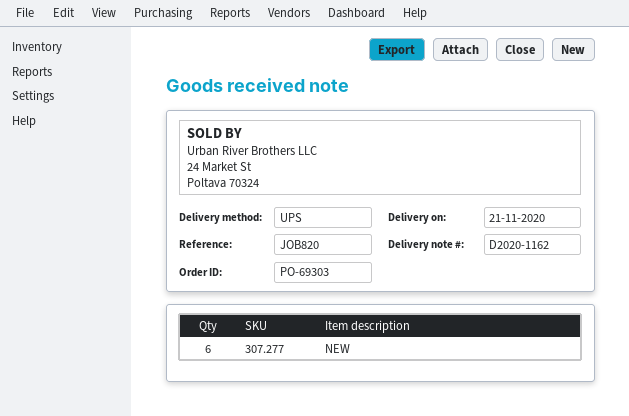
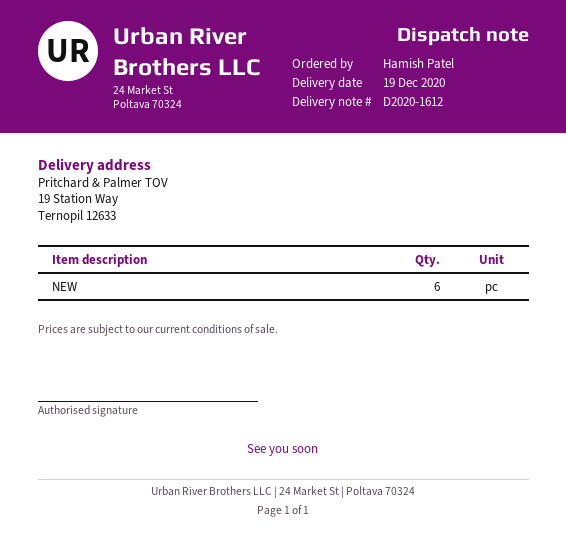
delivery note number: D2020-1162 -> D2020-1612
delivery date: 2020-11-21 -> 2020-12-19

